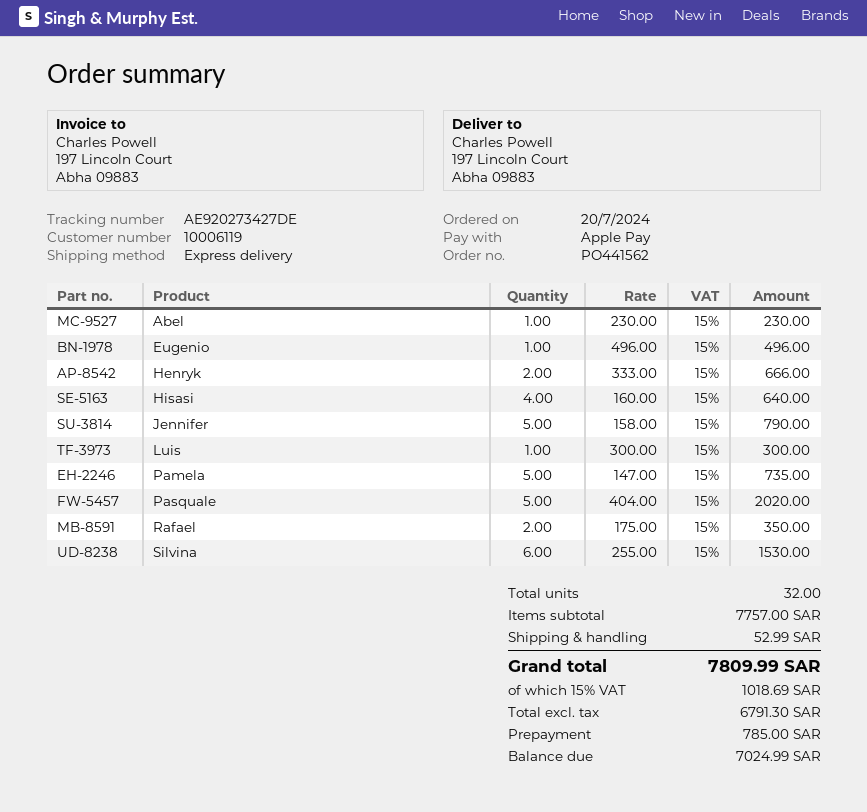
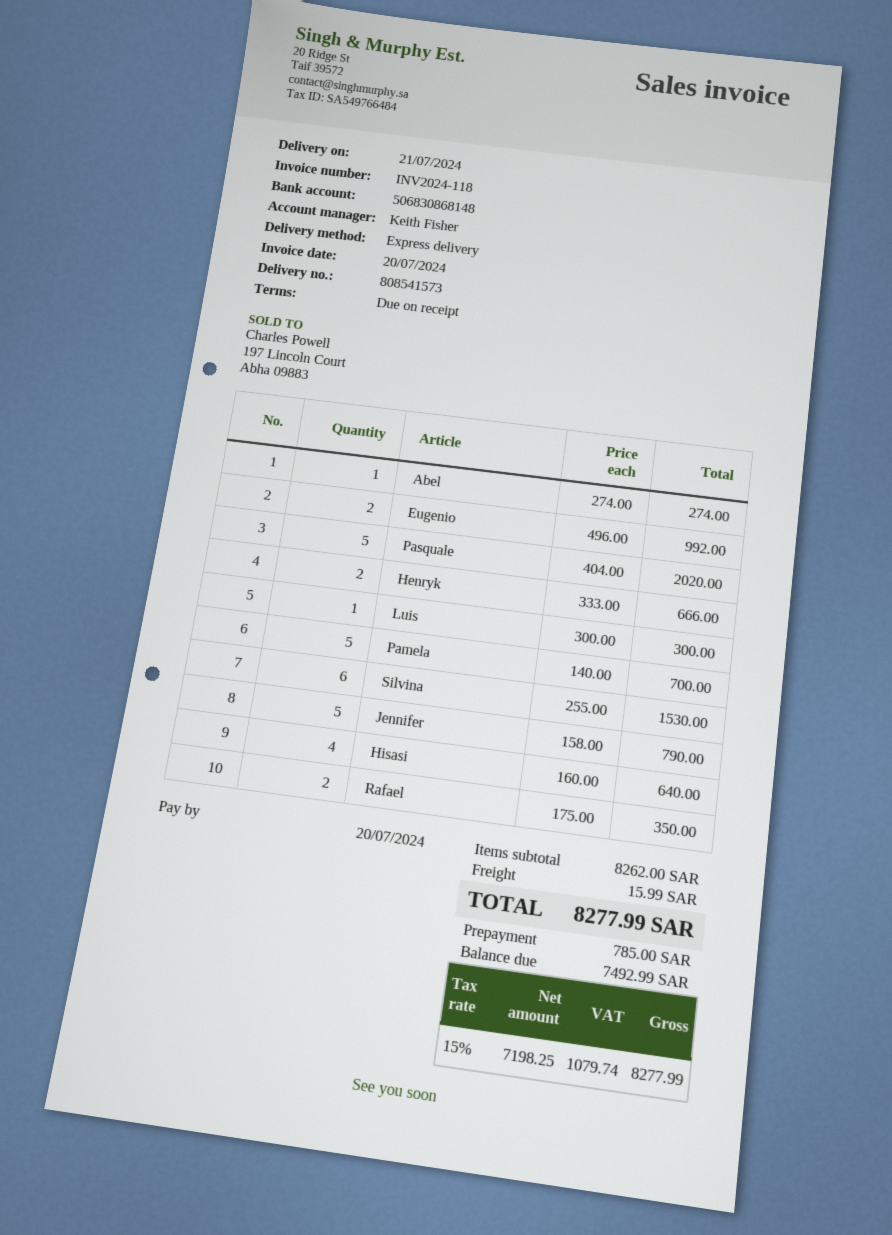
Abel: 1 x 230.00 = 230.00 -> 1 x 274.00 = 274.00
Eugenio: 1 x 496.00 = 496.00 -> 2 x 496.00 = 992.00
Pamela: 5 x 147.00 = 735.00 -> 5 x 140.00 = 700.00
subtotal: 7757.00 -> 8262.00
shipping: 52.99 -> 15.99
net: 6791.30 -> 7198.25
tax: 15% = 1018.69 -> 15% = 1079.74
total: 7809.99 -> 8277.99
balance: 7024.99 -> 7492.99

